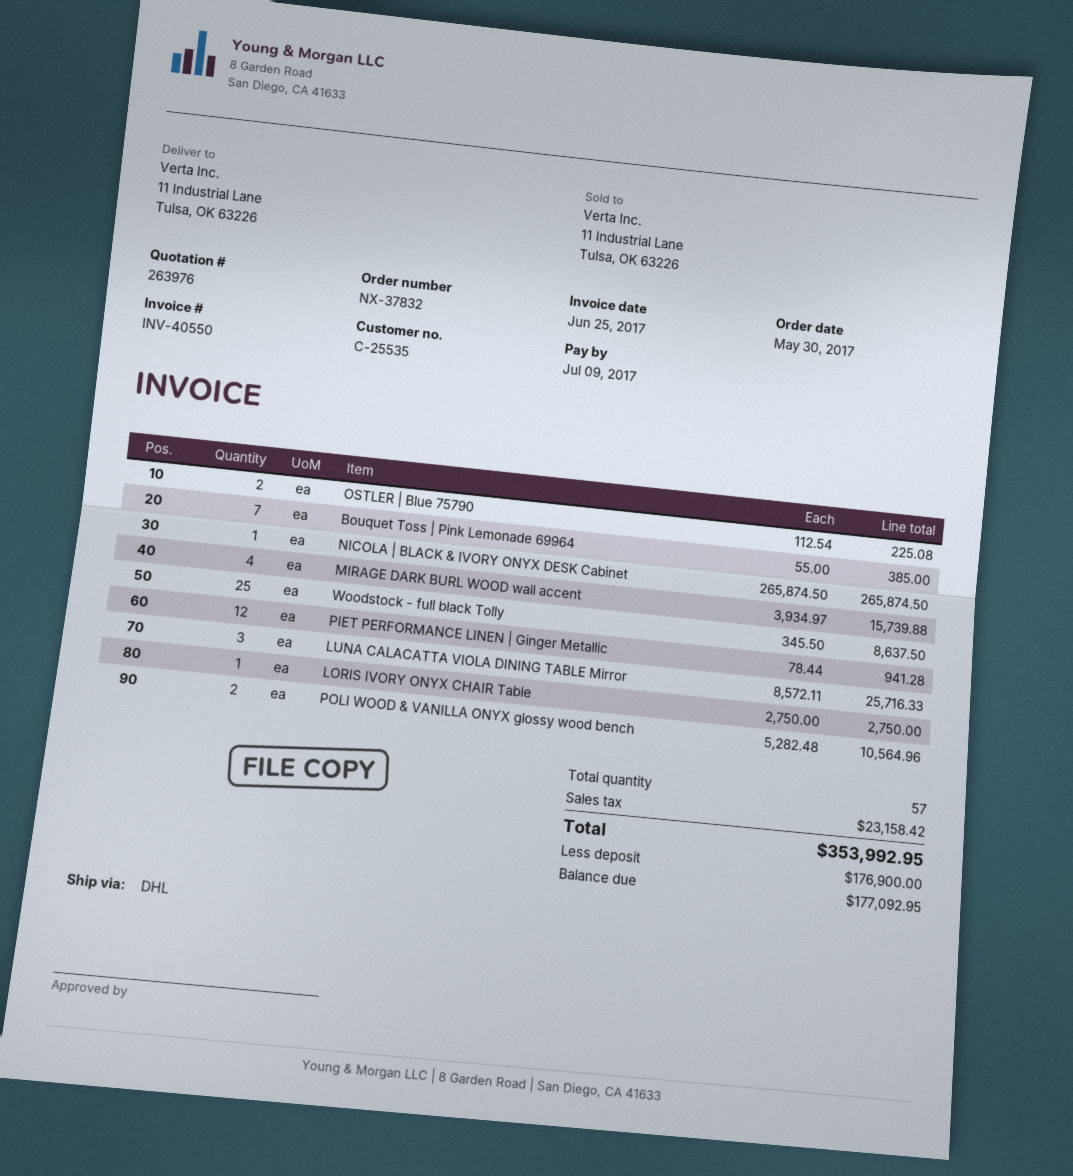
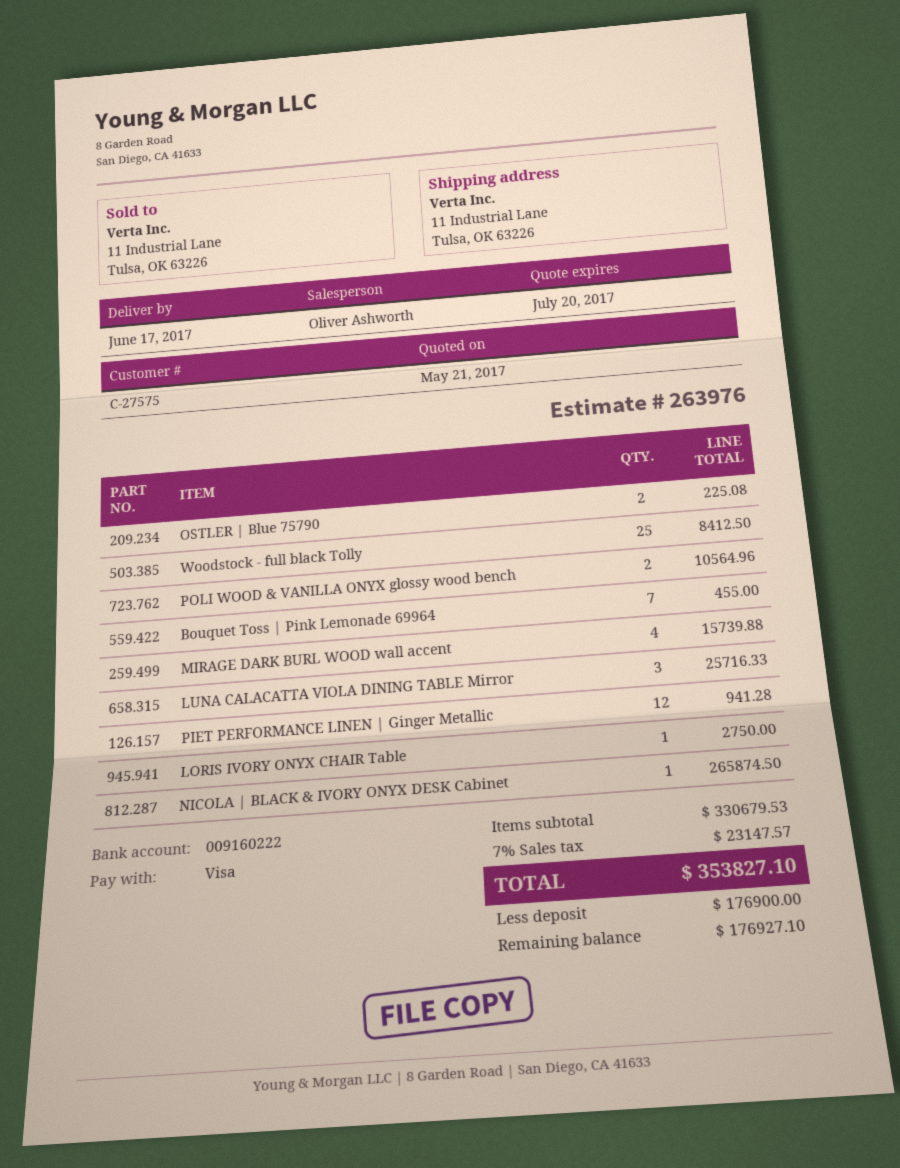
customer number: C-25535 -> C-27575
Bouquet Toss | Pink Lemonade 69964: 7 for 385.00 -> 7 for 455.00
Woodstock - full black Tolly: 25 for 8637.50 -> 25 for 8412.50
tax: 23158.42 -> 23147.57
total: 353992.95 -> 353827.10
balance: 177092.95 -> 176927.10

